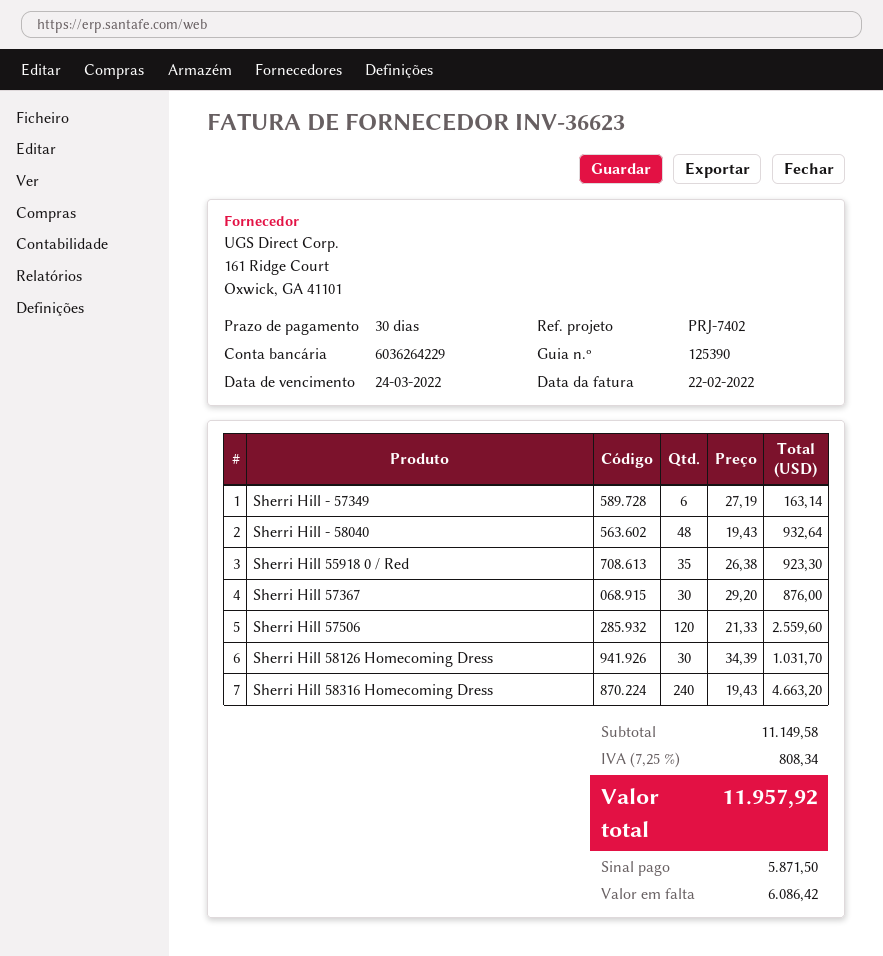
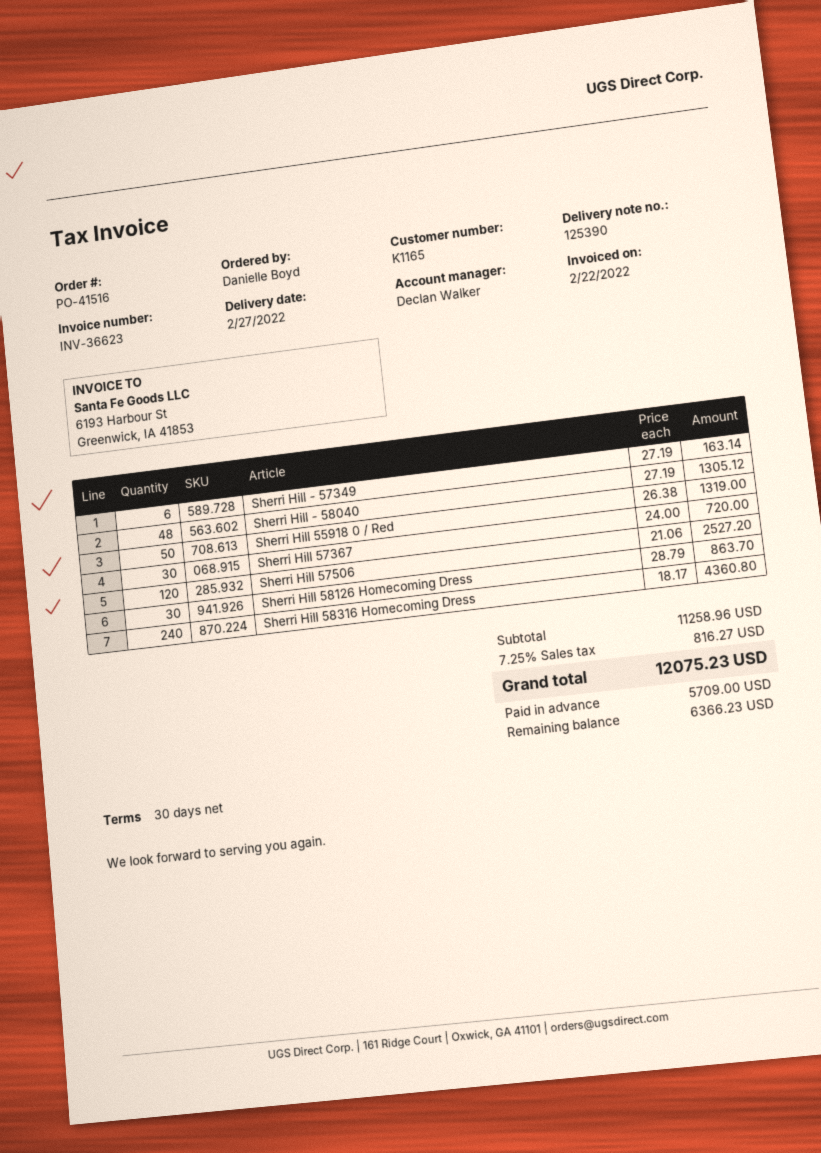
Sherri Hill - 58040: 48 x 19.43 = 932.64 -> 48 x 27.19 = 1305.12
Sherri Hill 55918 0 / Red: 35 x 26.38 = 923.30 -> 50 x 26.38 = 1319.00
Sherri Hill 57367: 30 x 29.20 = 876.00 -> 30 x 24.00 = 720.00
Sherri Hill 57506: 120 x 21.33 = 2559.60 -> 120 x 21.06 = 2527.20
Sherri Hill 58126 Homecoming Dress: 30 x 34.39 = 1031.70 -> 30 x 28.79 = 863.70
Sherri Hill 58316 Homecoming Dress: 240 x 19.43 = 4663.20 -> 240 x 18.17 = 4360.80
subtotal: 11149.58 -> 11258.96
tax: 7.25% = 808.34 -> 7.25% = 816.27
total: 11957.92 -> 12075.23
deposit: 5871.50 -> 5709.00
balance: 6086.42 -> 6366.23

